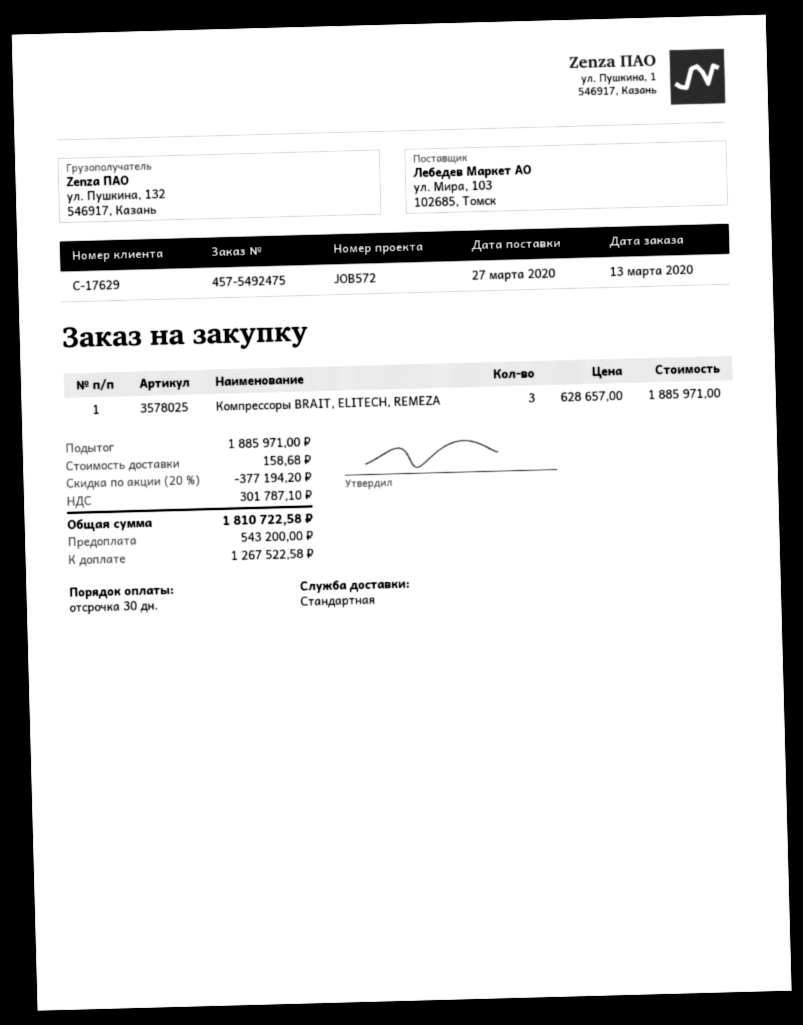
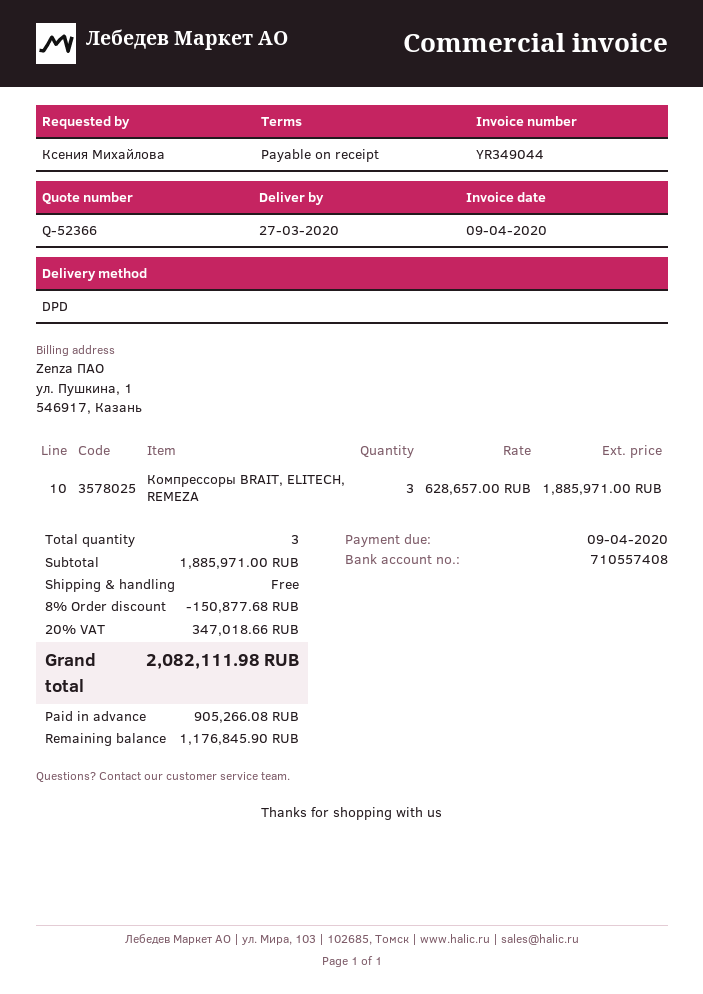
payment terms: 30 days -> on receipt
shipping method: standard -> DPD
discount: 20% = 377194.20 -> 8% = 150877.68
shipping: 158.68 -> 0.00
tax: 301787.10 -> 347018.66
total: 1810722.58 -> 2082111.98
deposit: 543200.00 -> 905266.08
balance: 1267522.58 -> 1176845.90

